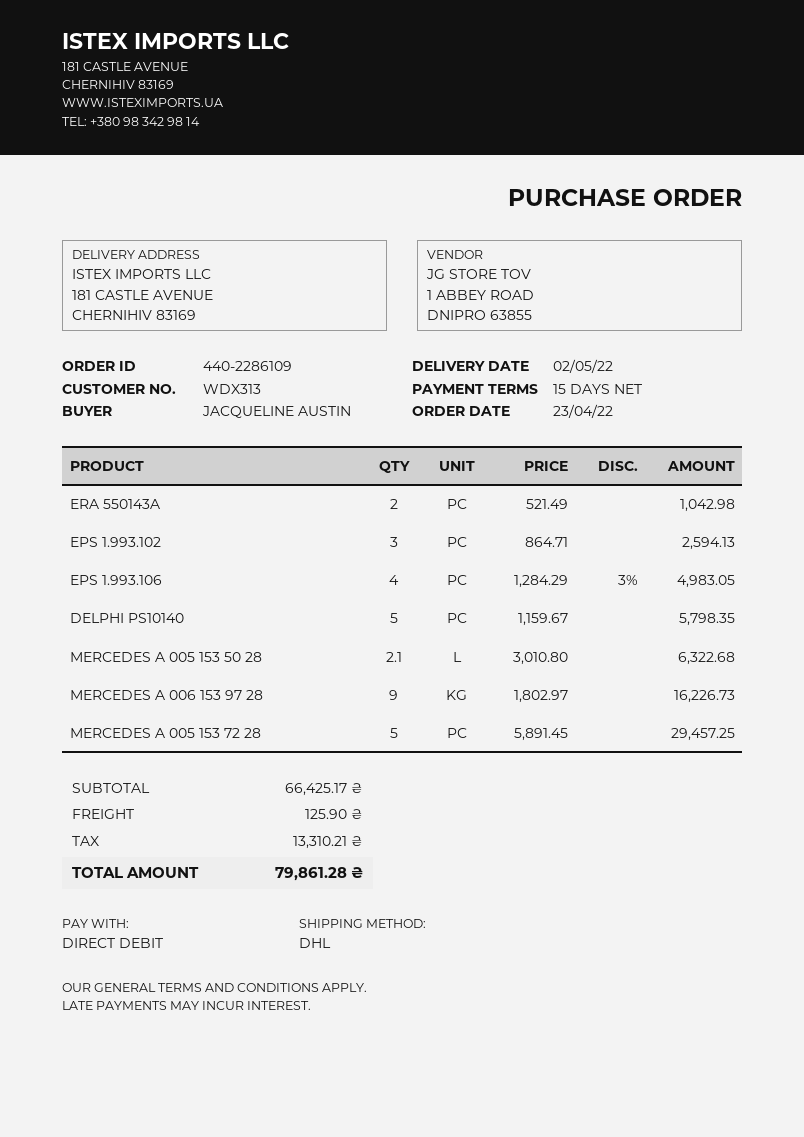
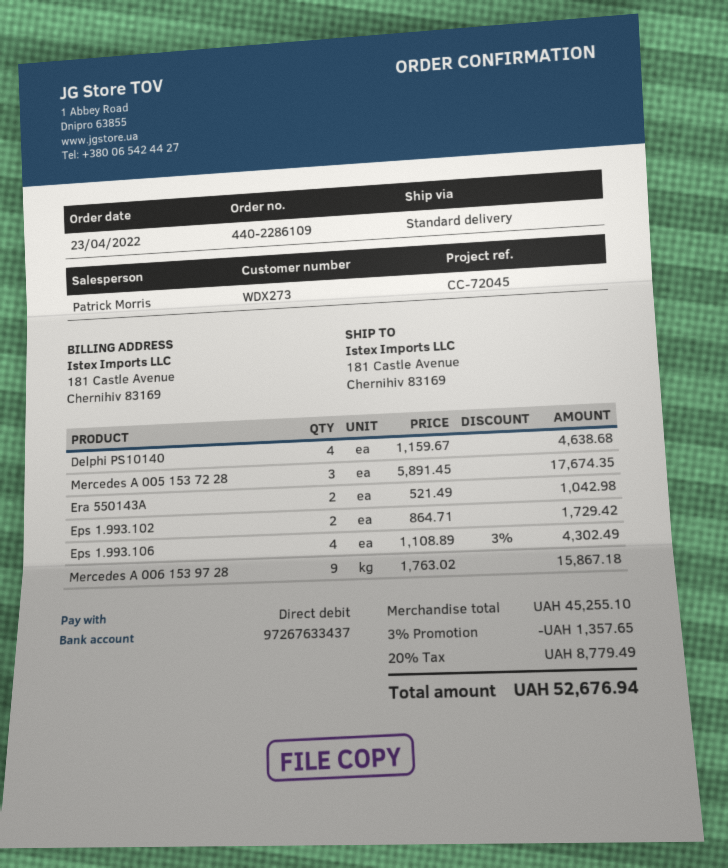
customer number: WDX313 -> WDX273
shipping method: DHL -> standard
EPS 1.993.102: 3 x 864.71 = 2594.13 -> 2 x 864.71 = 1729.42
EPS 1.993.106: 4 x 1284.29 - 3% = 4983.05 -> 4 x 1108.89 - 3% = 4302.49
DELPHI PS10140: 5 x 1159.67 = 5798.35 -> 4 x 1159.67 = 4638.68
MERCEDES A 005 153 50 28: 2.1 x 3010.80 = 6322.68 -> none
MERCEDES A 006 153 97 28: 9 x 1802.97 = 16226.73 -> 9 x 1763.02 = 15867.18
MERCEDES A 005 153 72 28: 5 x 5891.45 = 29457.25 -> 3 x 5891.45 = 17674.35
subtotal: 66425.17 -> 45255.10
discount: none -> 3% = 1357.65
shipping: 125.90 -> none
tax: 13310.21 -> 8779.49
total: 79861.28 -> 52676.94

